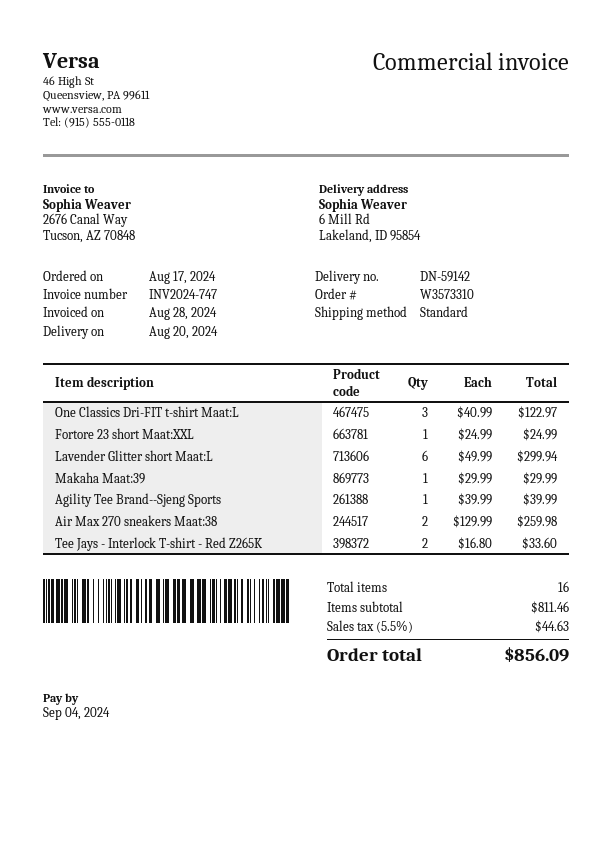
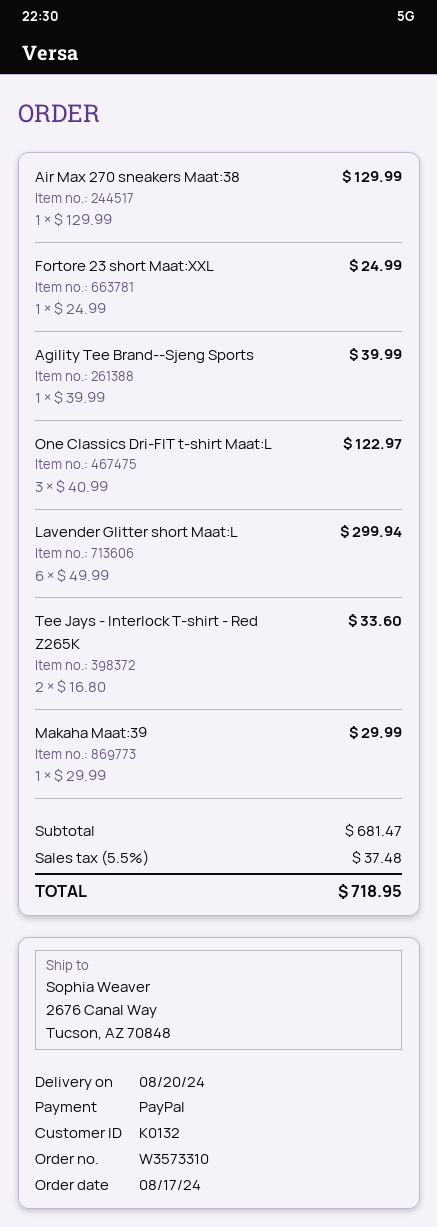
ship to: 6 Mill Rd, Lakeland, ID 95854 -> 2676 Canal Way, Tucson, AZ 70848
Air Max 270 sneakers Maat:38: 2 x 129.99 = 259.98 -> 1 x 129.99 = 129.99
subtotal: 811.46 -> 681.47
tax: 5.5% = 44.63 -> 5.5% = 37.48
total: 856.09 -> 718.95

